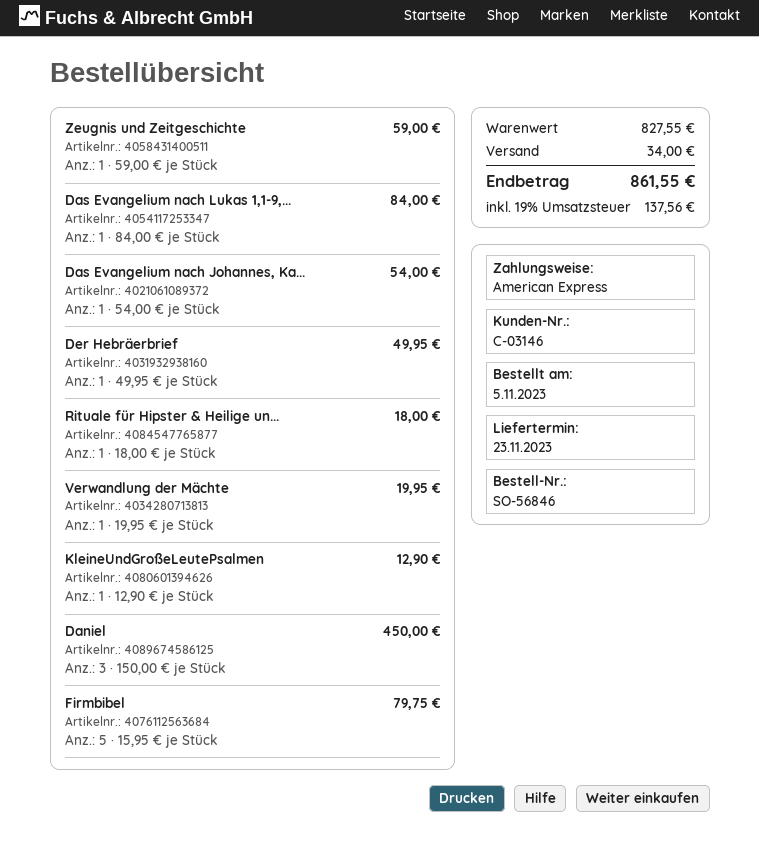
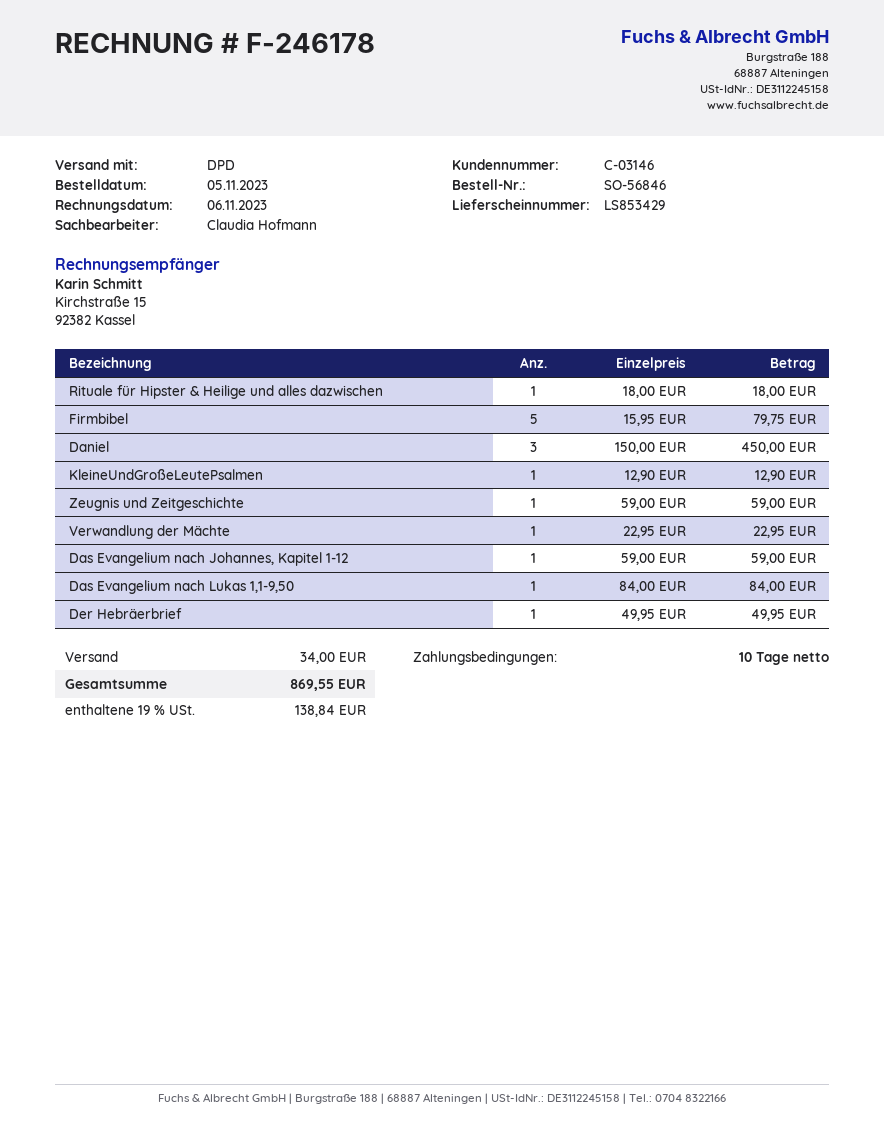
Das Evangelium nach Johannes, Ka...: 1 x 54.00 = 54.00 -> 1 x 59.00 = 59.00
Verwandlung der Mächte: 1 x 19.95 = 19.95 -> 1 x 22.95 = 22.95
tax: 19% = 137.56 -> 19% = 138.84
total: 861.55 -> 869.55

